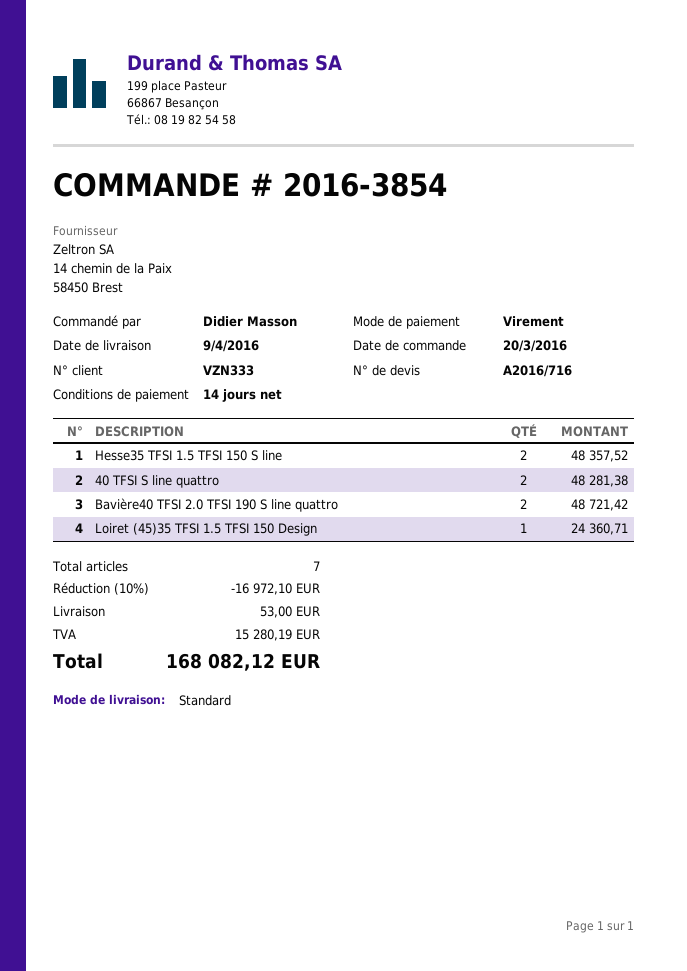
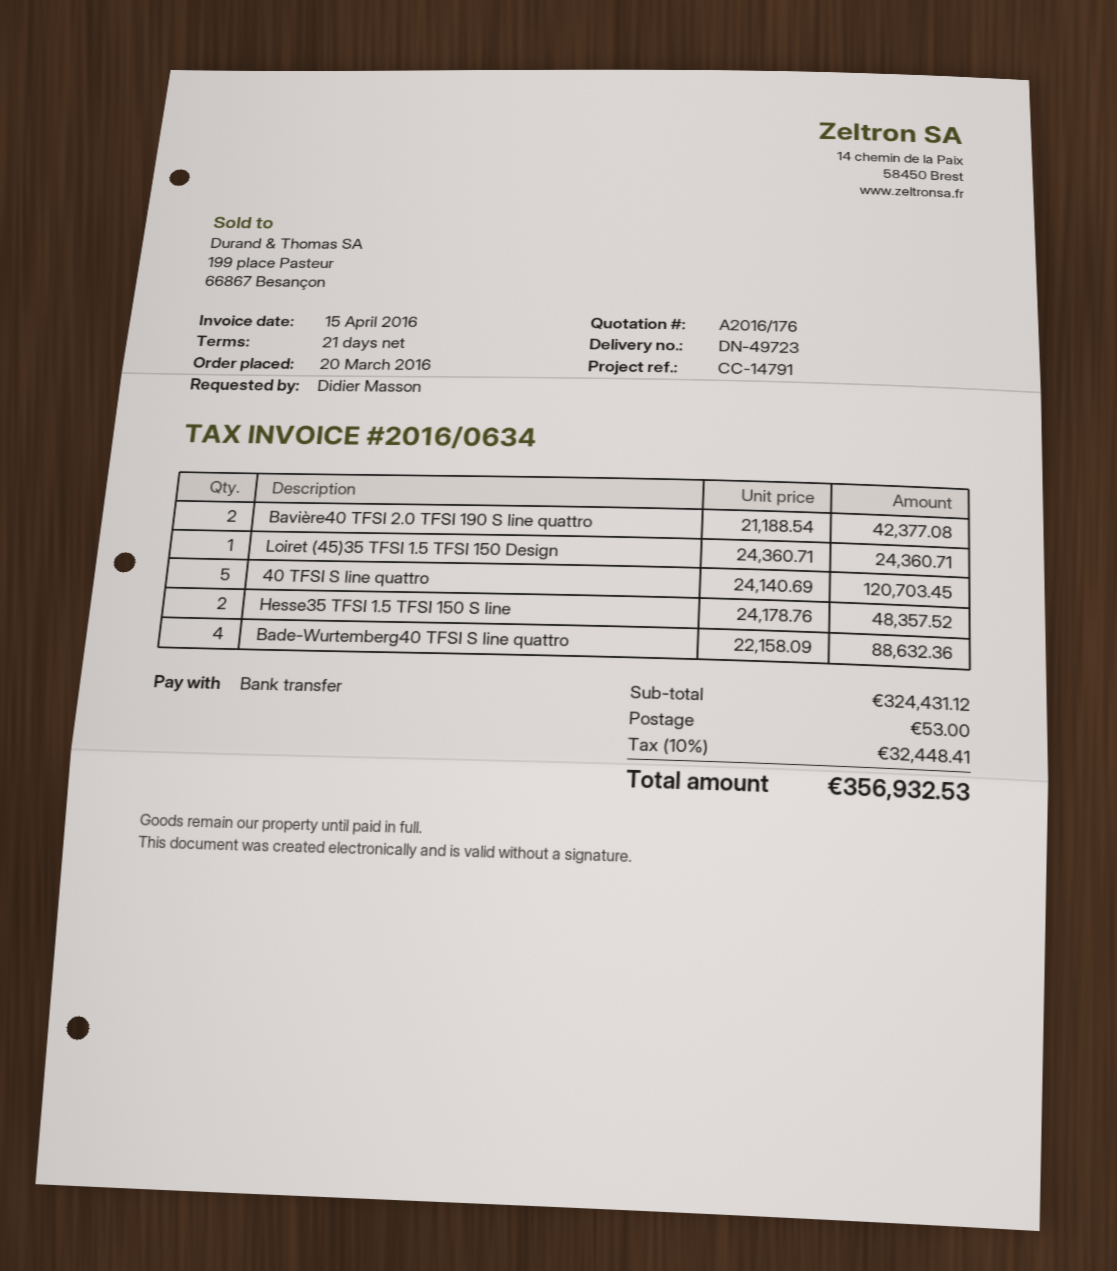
quote number: A2016/716 -> A2016/176
payment terms: 14 days -> 21 days
40 TFSI S line quattro: 2 for 48281.38 -> 5 for 120703.45
Bavière40 TFSI 2.0 TFSI 190 S line quattro: 2 for 48721.42 -> 2 for 42377.08
Bade-Wurtemberg40 TFSI S line quattro: none -> 4 for 88632.36
discount: 10% = 16972.10 -> none
tax: 15280.19 -> 32448.41
total: 168082.12 -> 356932.53

